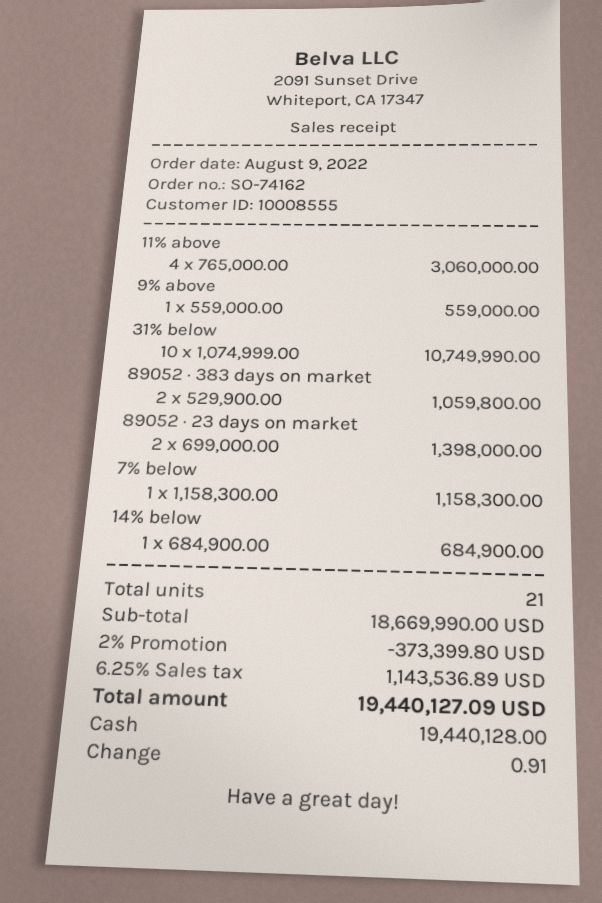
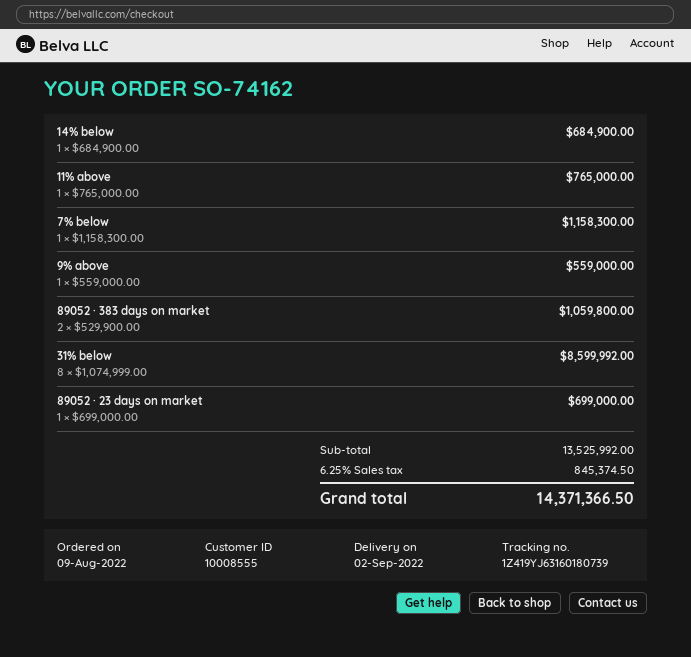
11% above: 4 x 765000.00 = 3060000.00 -> 1 x 765000.00 = 765000.00
31% below: 10 x 1074999.00 = 10749990.00 -> 8 x 1074999.00 = 8599992.00
89052 · 23 days on market: 2 x 699000.00 = 1398000.00 -> 1 x 699000.00 = 699000.00
subtotal: 18669990.00 -> 13525992.00
discount: 2% = 373399.80 -> none
tax: 6.25% = 1143536.89 -> 6.25% = 845374.50
total: 19440127.09 -> 14371366.50

